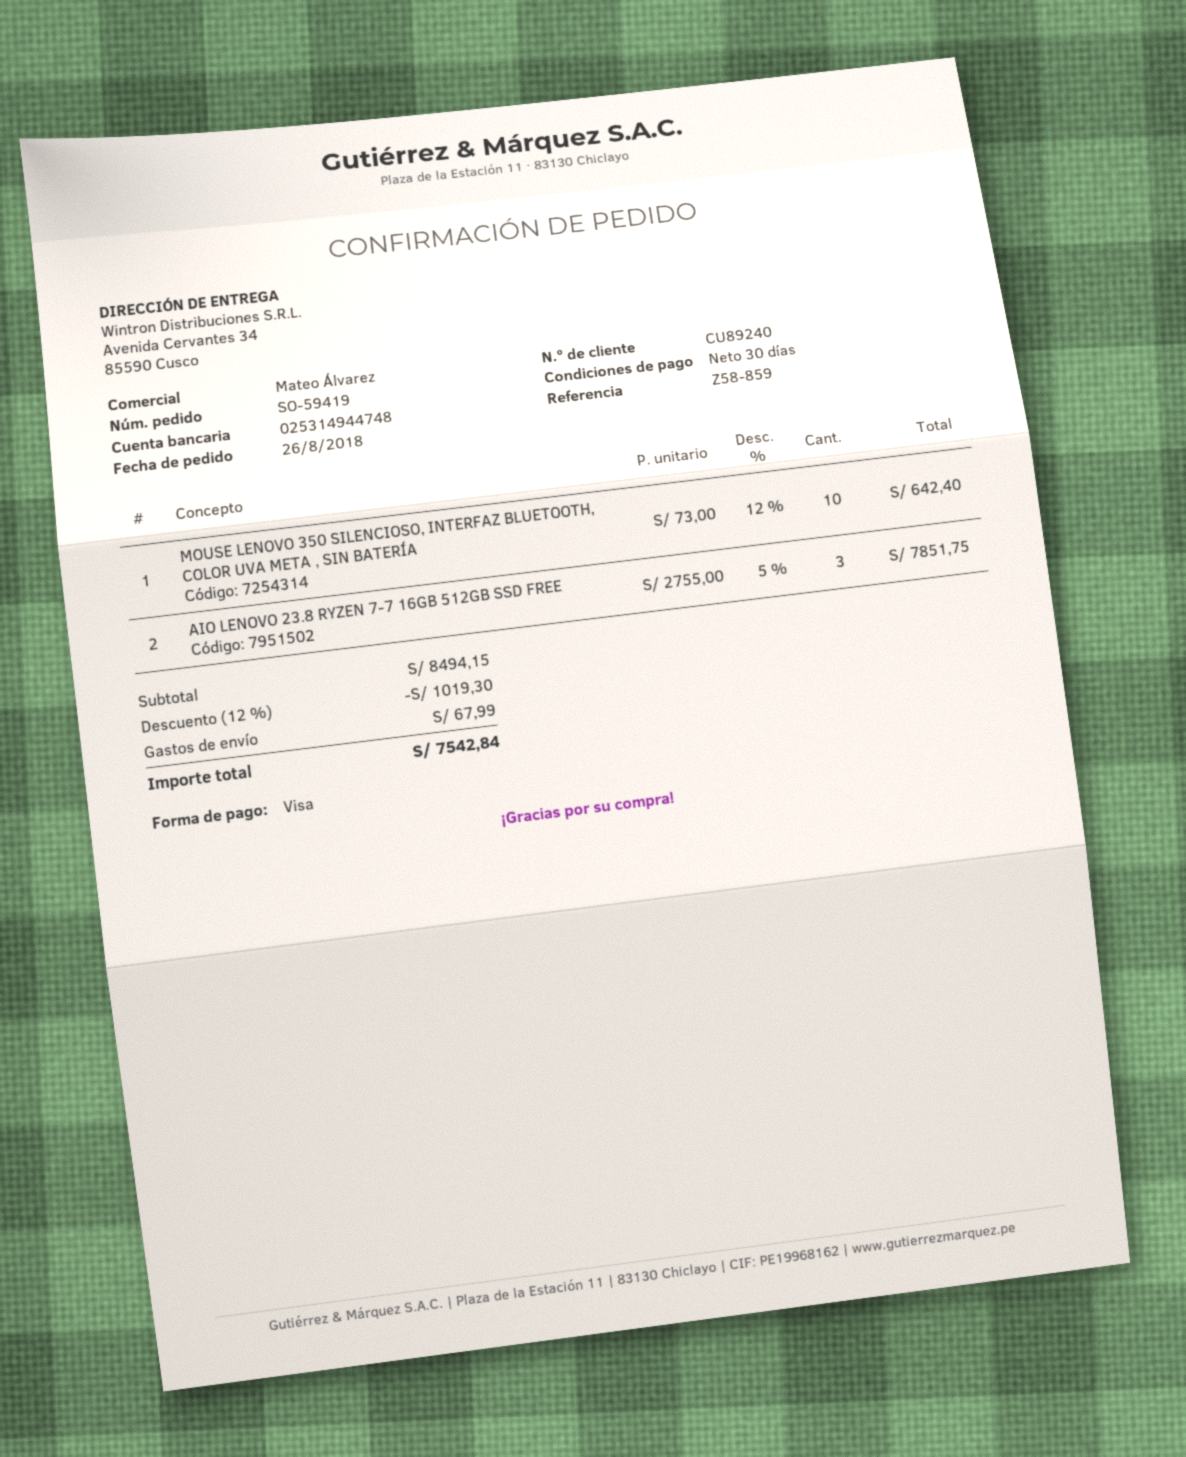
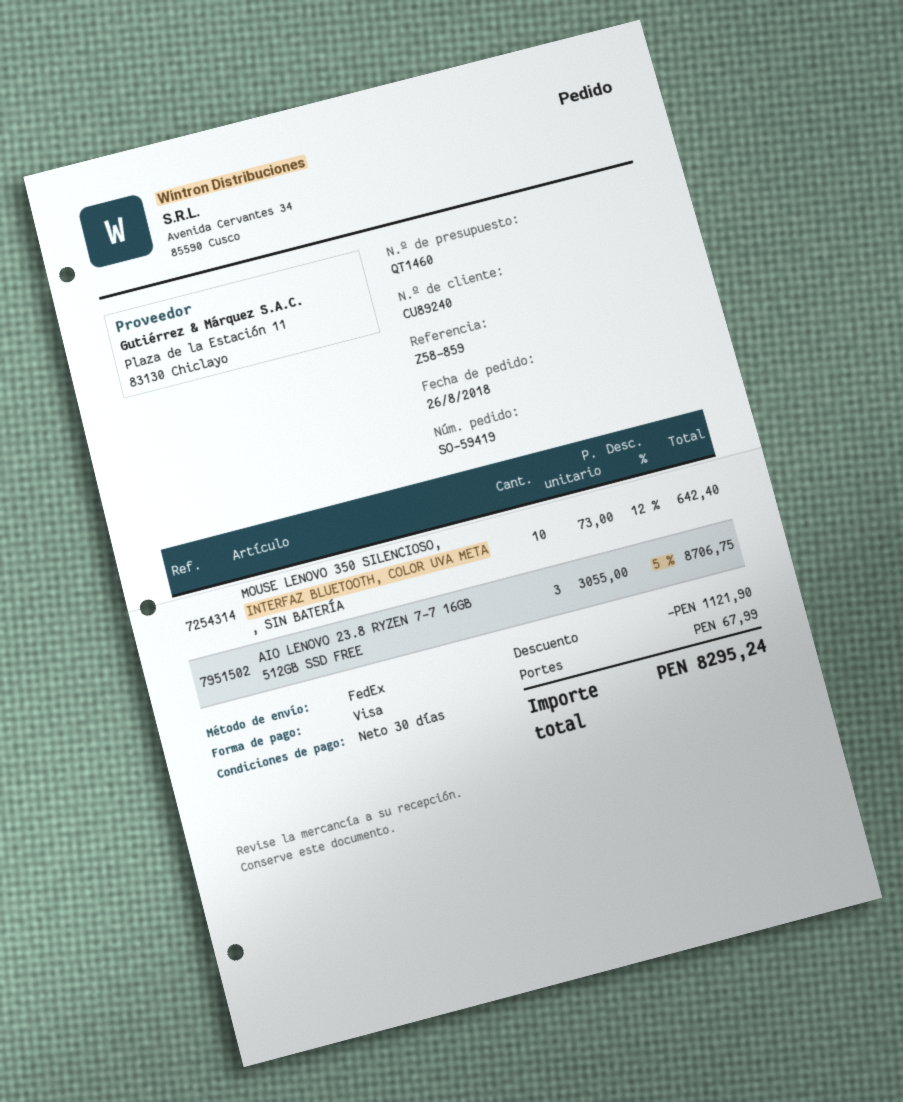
AIO LENOVO 23.8 RYZEN 7-7 16GB 512GB SSD FREE: 3 x 2755.00 - 5% = 7851.75 -> 3 x 3055.00 - 5% = 8706.75
discount: 1019.30 -> 1121.90
total: 7542.84 -> 8295.24

